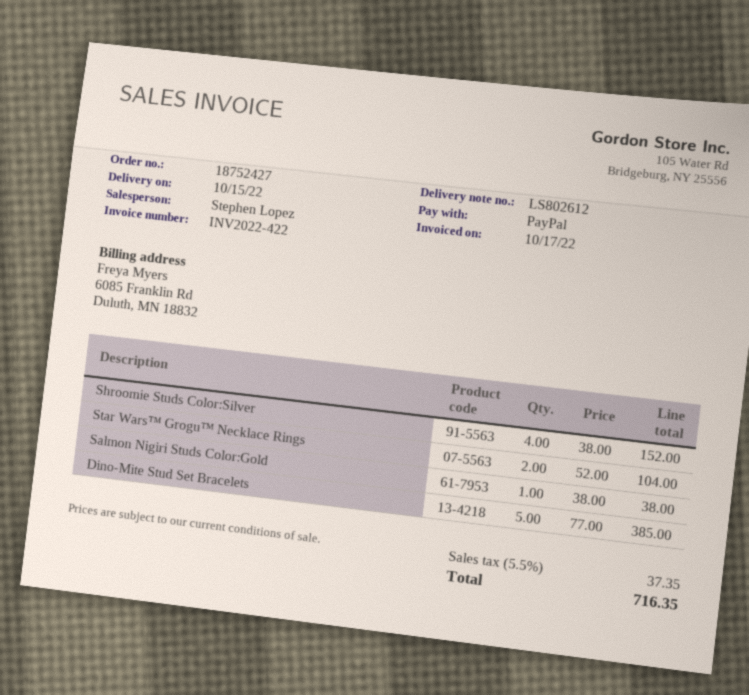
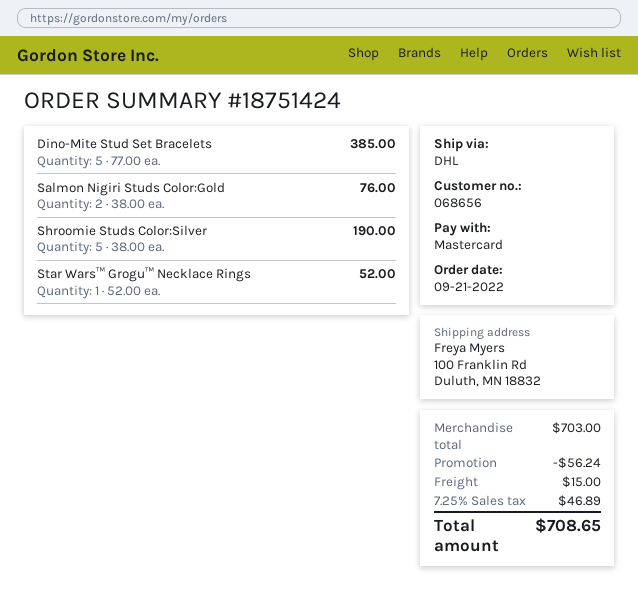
order number: 18752427 -> 18751424
payment method: PayPal -> Mastercard
Shroomie Studs Color:Silver: 4 x 38.00 = 152.00 -> 5 x 38.00 = 190.00
Star Wars™ Grogu™ Necklace Rings: 2 x 52.00 = 104.00 -> 1 x 52.00 = 52.00
Salmon Nigiri Studs Color:Gold: 1 x 38.00 = 38.00 -> 2 x 38.00 = 76.00
discount: none -> 56.24
shipping: none -> 15.00
tax: 5.5% = 37.35 -> 7.25% = 46.89
total: 716.35 -> 708.65

